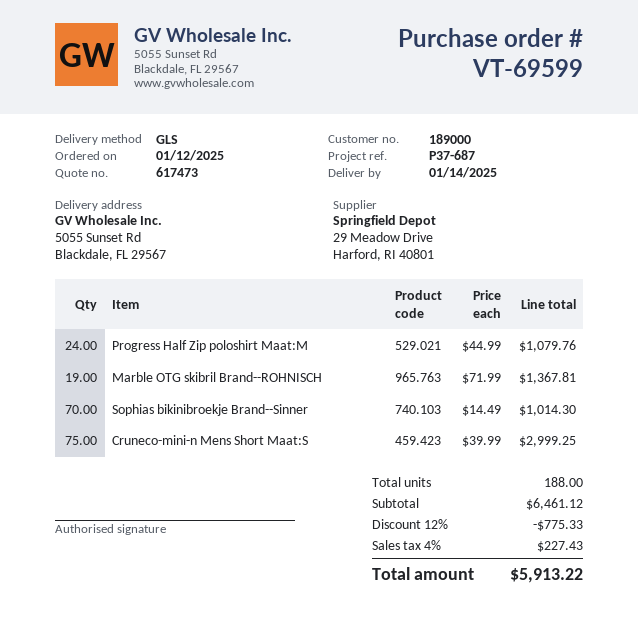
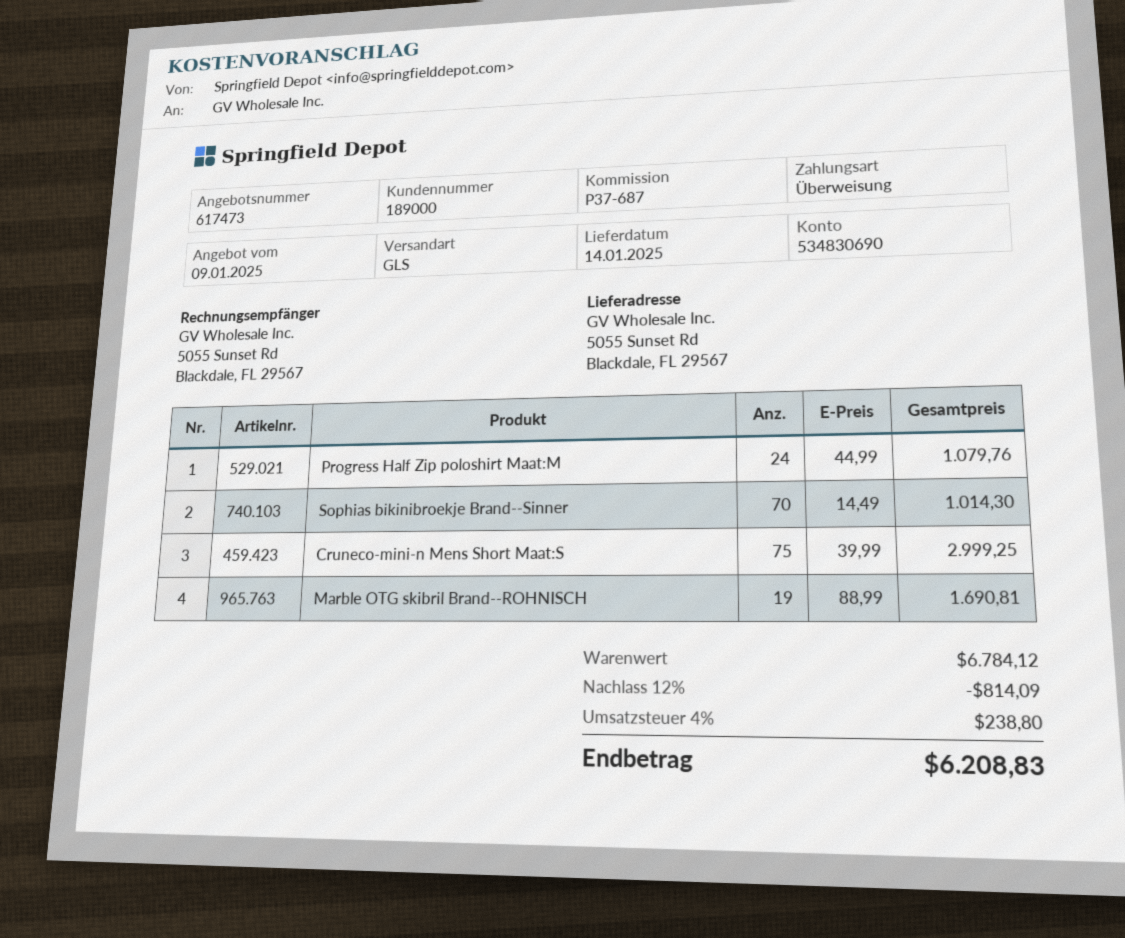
Marble OTG skibril Brand--ROHNISCH: 19 x 71.99 = 1367.81 -> 19 x 88.99 = 1690.81
subtotal: 6461.12 -> 6784.12
discount: 12% = 775.33 -> 12% = 814.09
tax: 4% = 227.43 -> 4% = 238.80
total: 5913.22 -> 6208.83

